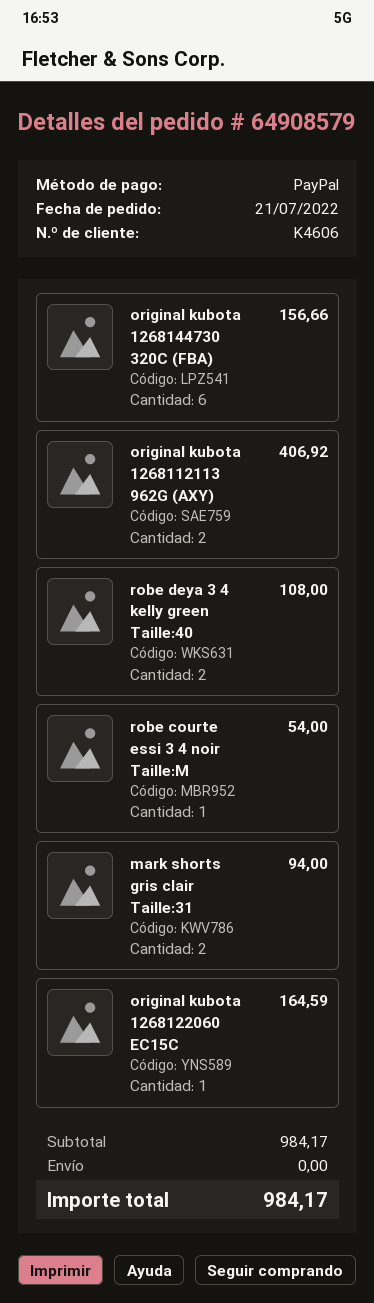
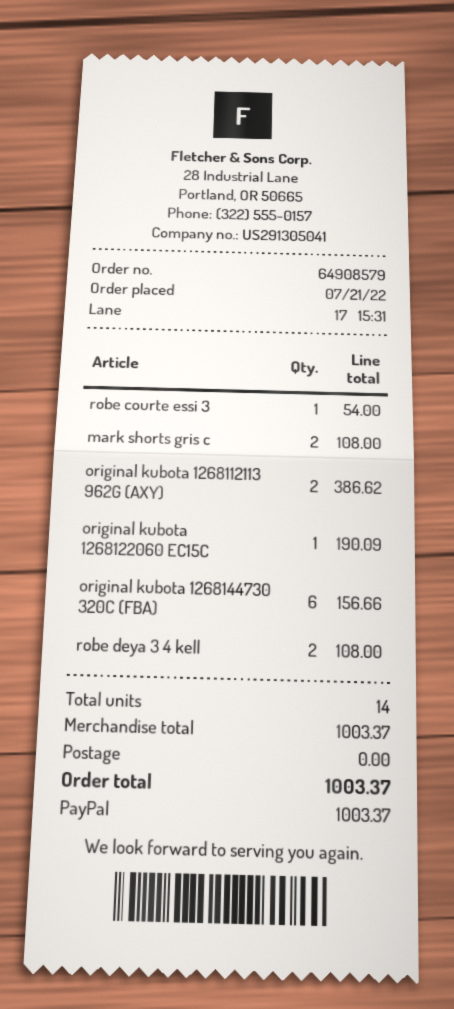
original kubota 1268112113 962G (AXY): 2 for 406.92 -> 2 for 386.62
mark shorts gris clair Taille:31: 2 for 94.00 -> 2 for 108.00
original kubota 1268122060 EC15C: 1 for 164.59 -> 1 for 190.09
subtotal: 984.17 -> 1003.37
total: 984.17 -> 1003.37

